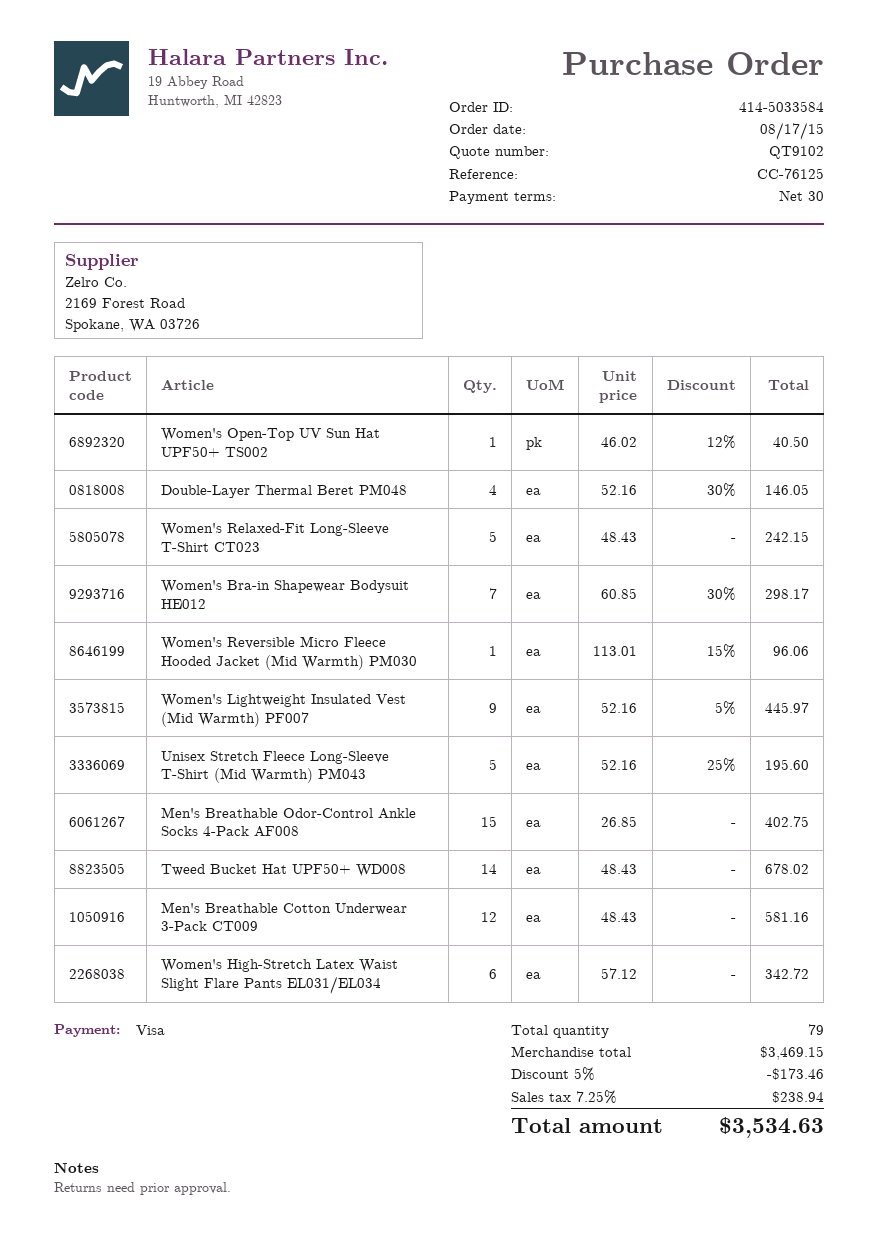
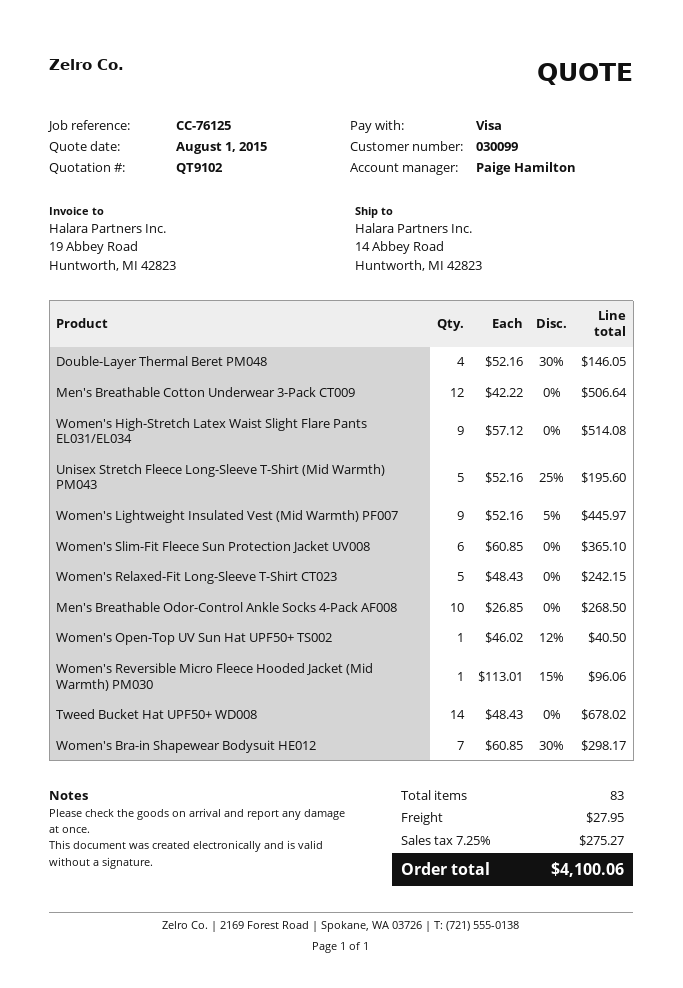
Men's Breathable Odor-Control Ankle Socks 4-Pack AF008: 15 x 26.85 = 402.75 -> 10 x 26.85 = 268.50
Men's Breathable Cotton Underwear 3-Pack CT009: 12 x 48.43 = 581.16 -> 12 x 42.22 = 506.64
Women's High-Stretch Latex Waist Slight Flare Pants EL031/EL034: 6 x 57.12 = 342.72 -> 9 x 57.12 = 514.08
Women's Slim-Fit Fleece Sun Protection Jacket UV008: none -> 6 x 60.85 = 365.10
total quantity: 79 -> 83
discount: 5% = 173.46 -> none
shipping: none -> 27.95
tax: 7.25% = 238.94 -> 7.25% = 275.27
total: 3534.63 -> 4100.06

